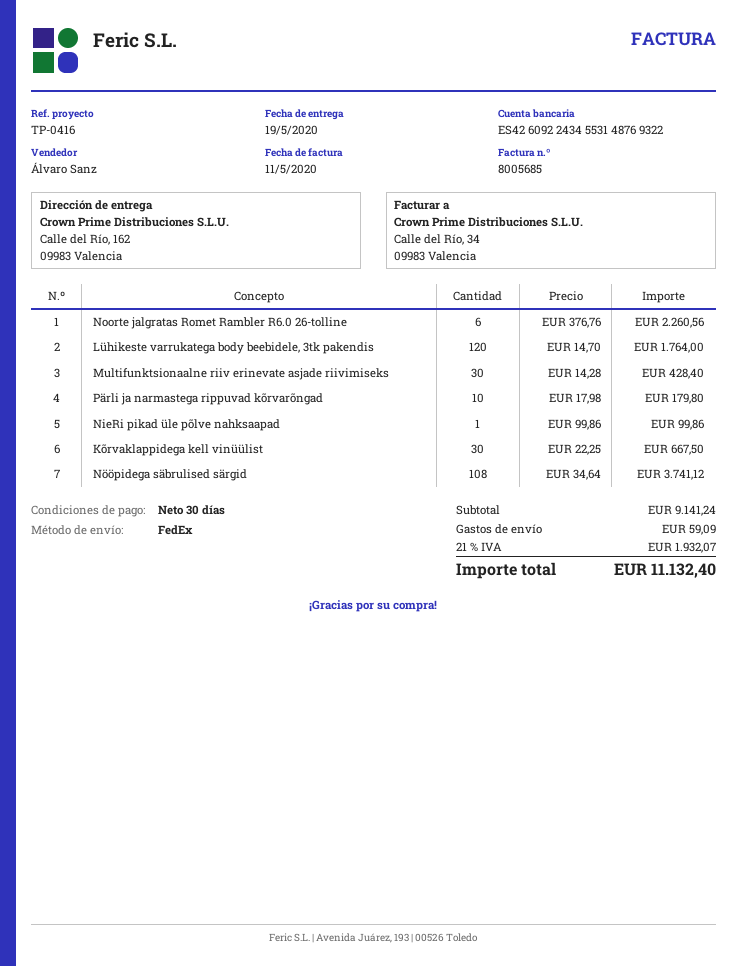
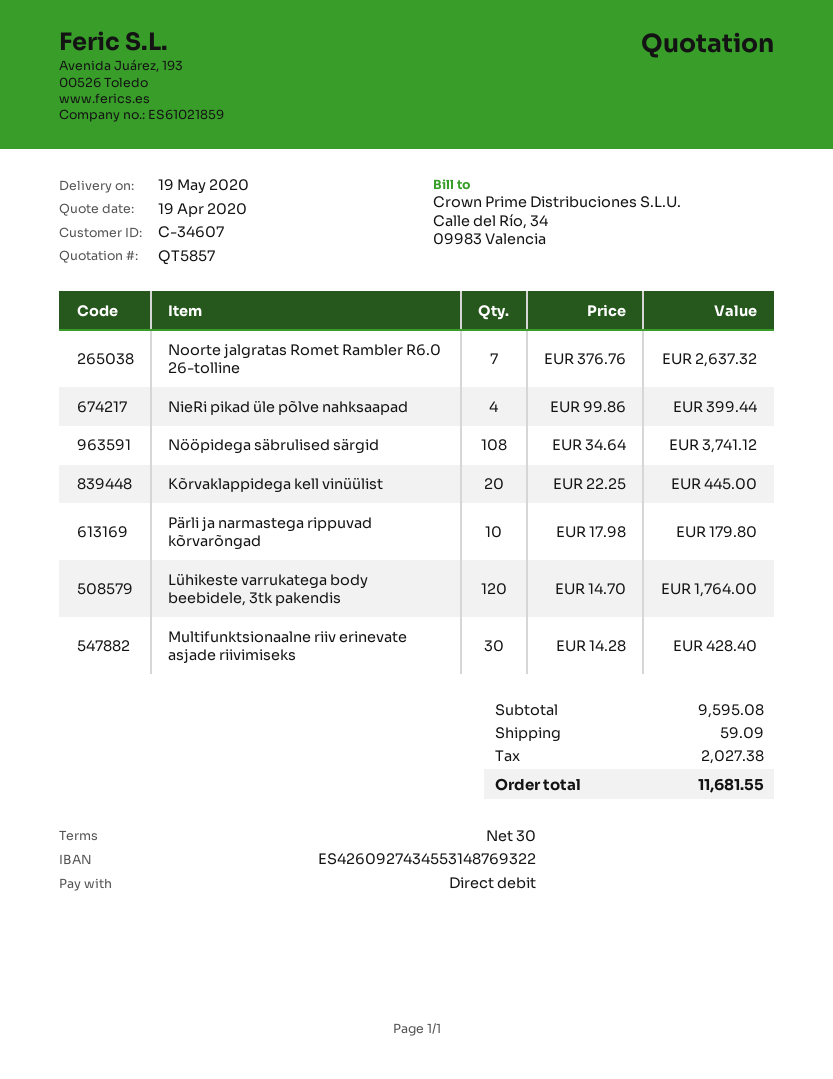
bank account: ES4260922434553148769322 -> ES4260927434553148769322
Noorte jalgratas Romet Rambler R6.0 26-tolline: 6 x 376.76 = 2260.56 -> 7 x 376.76 = 2637.32
NieRi pikad üle põlve nahksaapad: 1 x 99.86 = 99.86 -> 4 x 99.86 = 399.44
Kõrvaklappidega kell vinüülist: 30 x 22.25 = 667.50 -> 20 x 22.25 = 445.00
subtotal: 9141.24 -> 9595.08
tax: 1932.07 -> 2027.38
total: 11132.40 -> 11681.55

